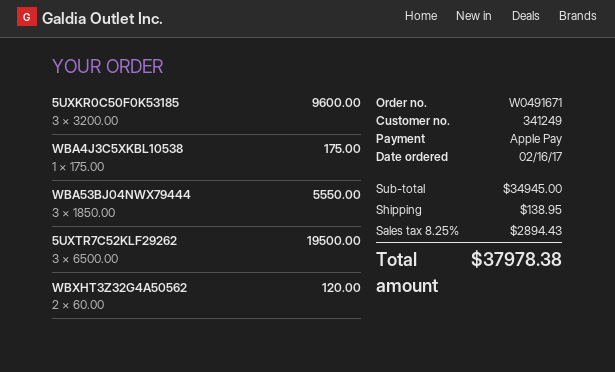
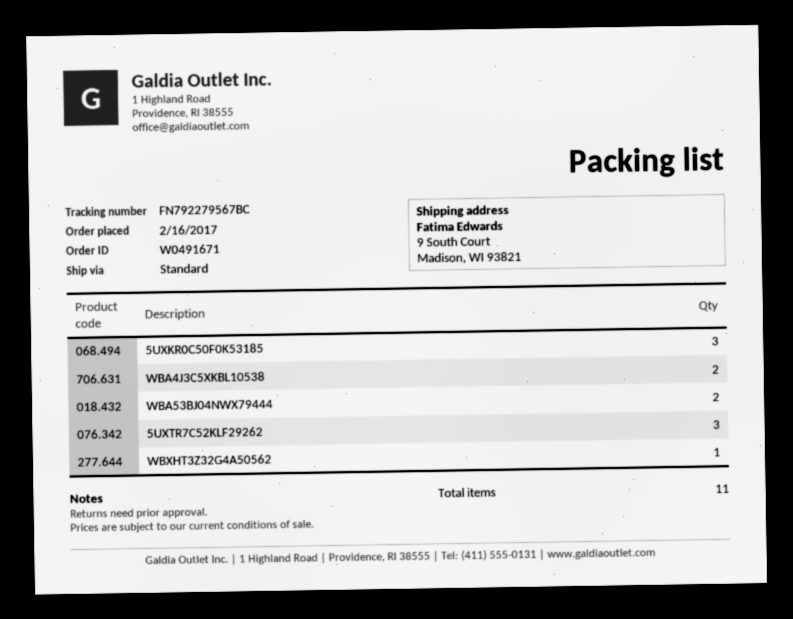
WBA4J3C5XKBL10538: 1 -> 2
WBA53BJ04NWX79444: 3 -> 2
WBXHT3Z32G4A50562: 2 -> 1

